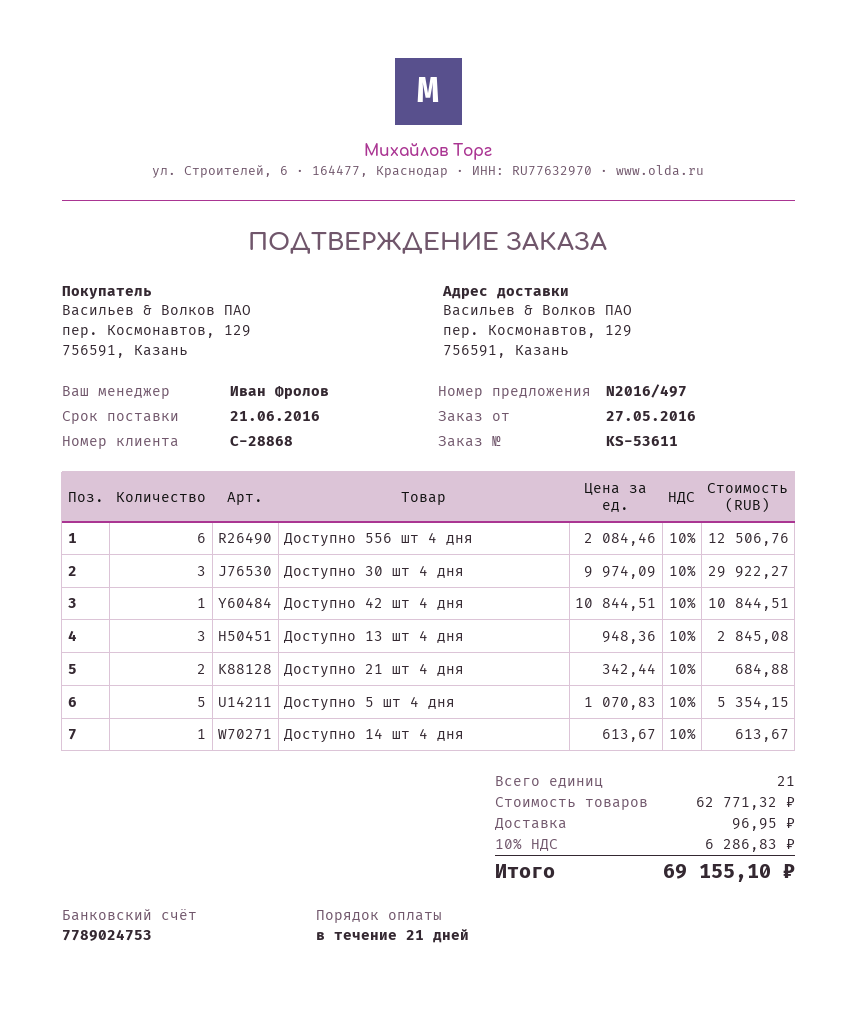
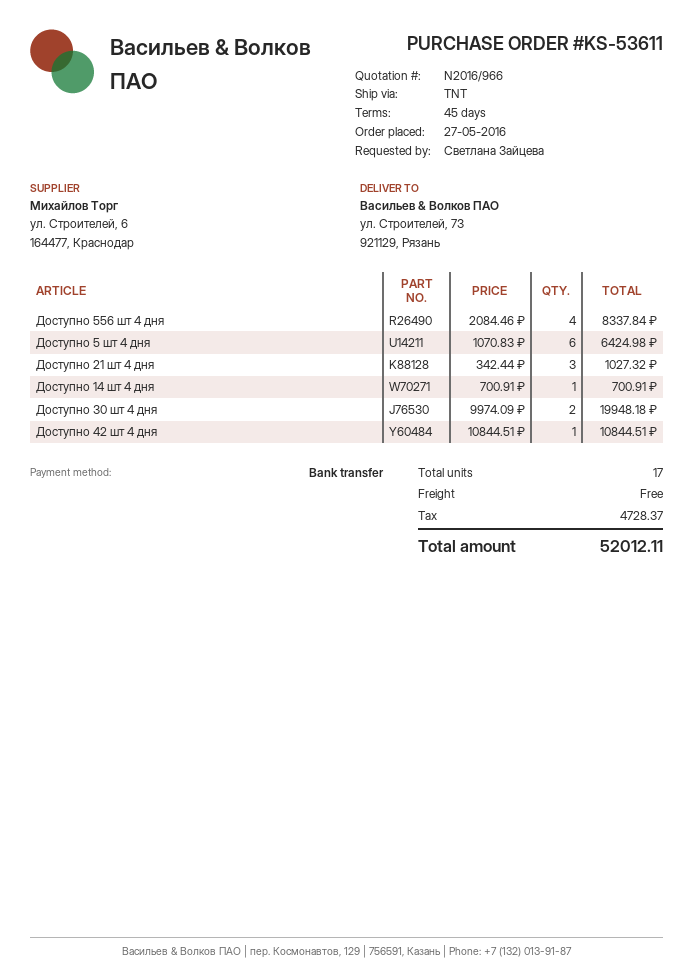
quote number: N2016/497 -> N2016/966
payment terms: 21 days -> 45 days
ship to: пер. Космонавтов, 129, 756591, Казань -> ул. Строителей, 73, 921129, Рязань
Доступно 556 шт 4 дня: 6 x 2084.46 = 12506.76 -> 4 x 2084.46 = 8337.84
Доступно 30 шт 4 дня: 3 x 9974.09 = 29922.27 -> 2 x 9974.09 = 19948.18
Доступно 13 шт 4 дня: 3 x 948.36 = 2845.08 -> none
Доступно 21 шт 4 дня: 2 x 342.44 = 684.88 -> 3 x 342.44 = 1027.32
Доступно 5 шт 4 дня: 5 x 1070.83 = 5354.15 -> 6 x 1070.83 = 6424.98
Доступно 14 шт 4 дня: 1 x 613.67 = 613.67 -> 1 x 700.91 = 700.91
total quantity: 21 -> 17
shipping: 96.95 -> 0.00
tax: 6286.83 -> 4728.37
total: 69155.10 -> 52012.11

